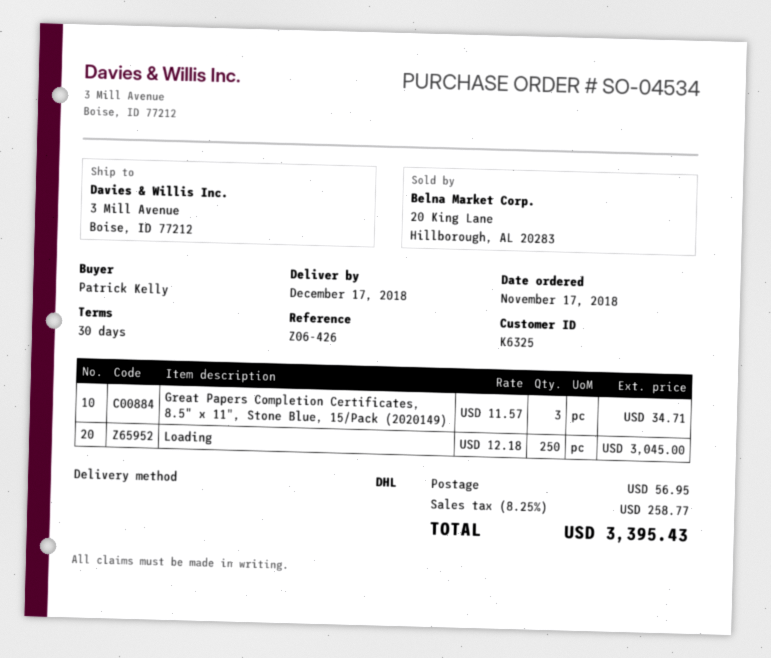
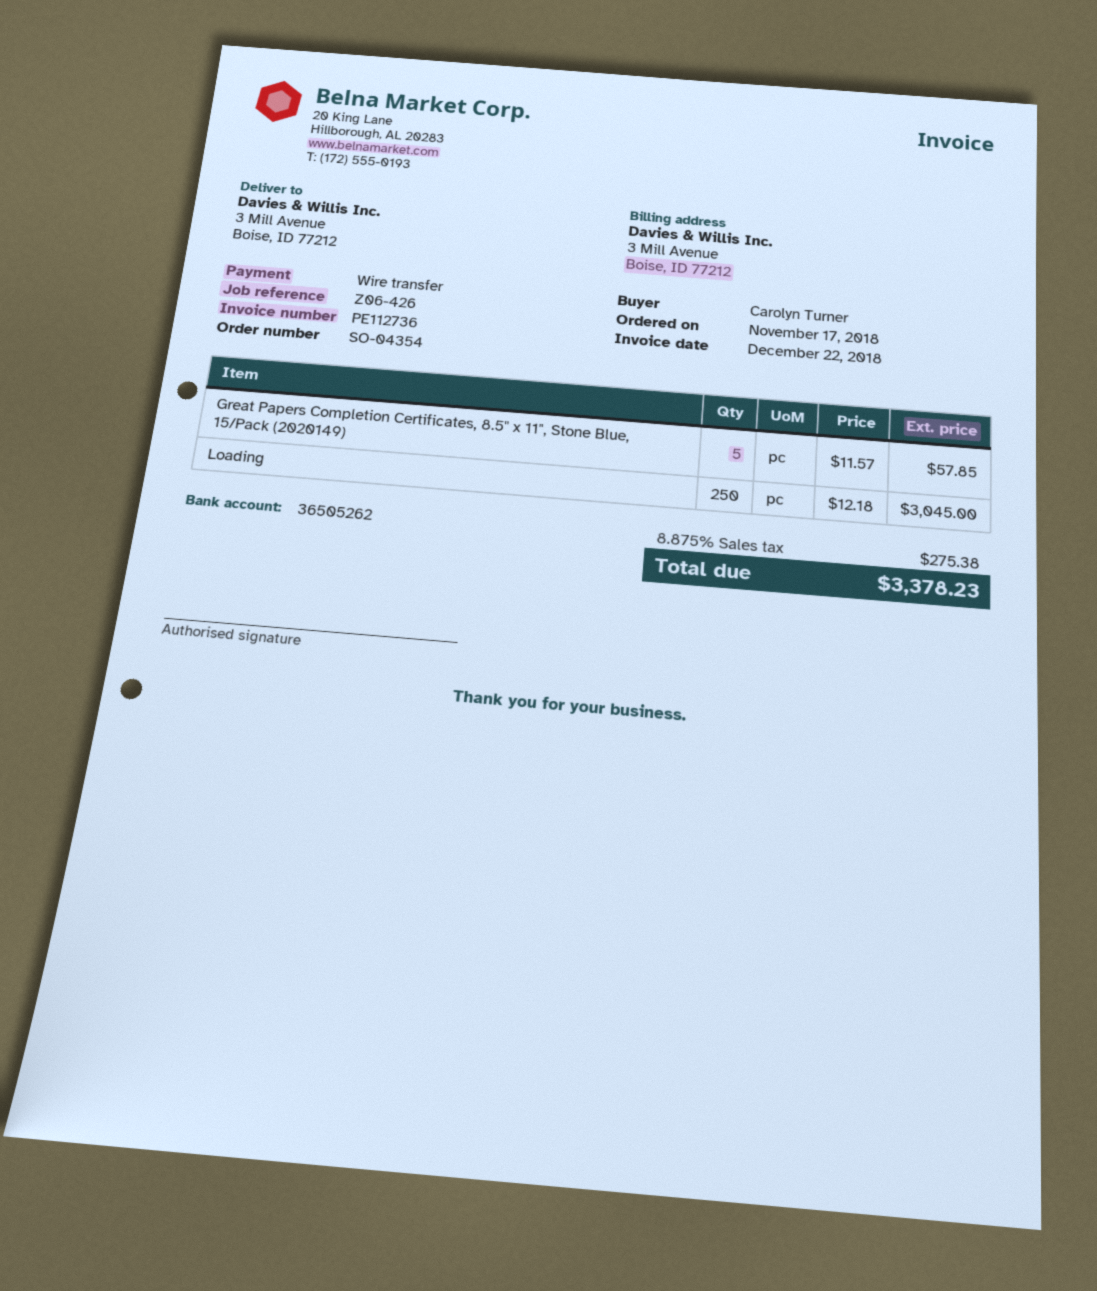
order number: SO-04534 -> SO-04354
ordered by: Patrick Kelly -> Carolyn Turner
Great Papers Completion Certificates, 8.5" x 11", Stone Blue, 15/Pack (2020149): 3 x 11.57 = 34.71 -> 5 x 11.57 = 57.85
shipping: 56.95 -> none
tax: 8.25% = 258.77 -> 8.875% = 275.38
total: 3395.43 -> 3378.23

